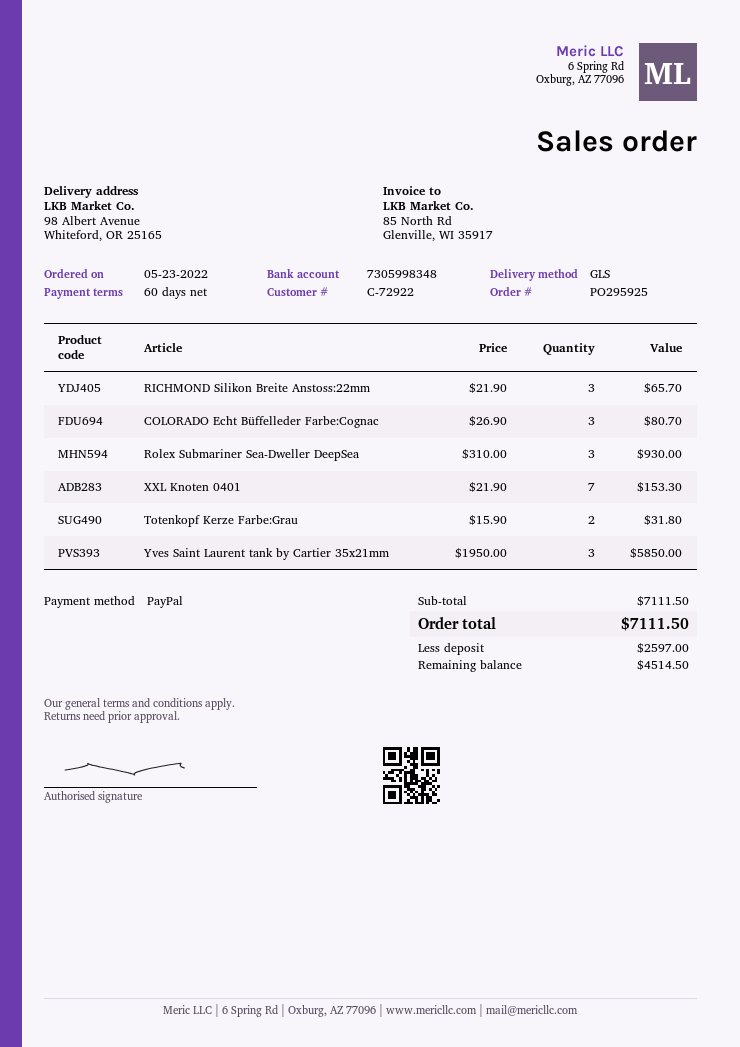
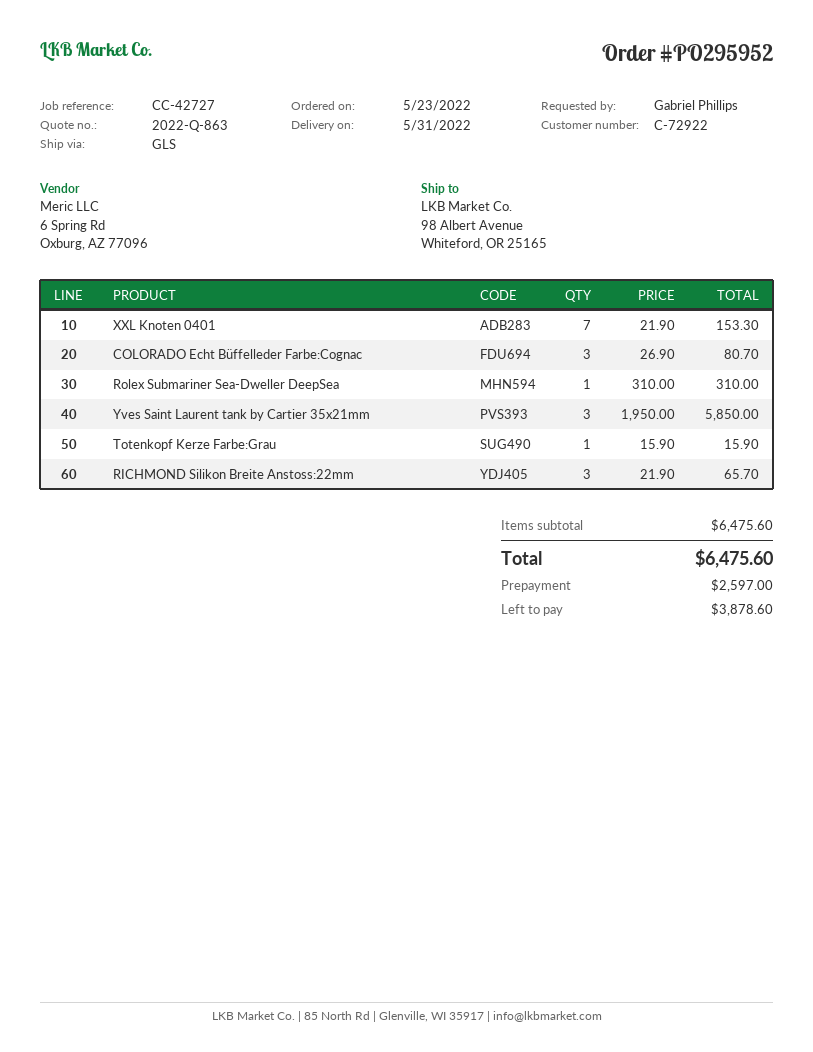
order number: PO295925 -> PO295952
Rolex Submariner Sea-Dweller DeepSea: 3 x 310.00 = 930.00 -> 1 x 310.00 = 310.00
Totenkopf Kerze Farbe:Grau: 2 x 15.90 = 31.80 -> 1 x 15.90 = 15.90
subtotal: 7111.50 -> 6475.60
total: 7111.50 -> 6475.60
balance: 4514.50 -> 3878.60

